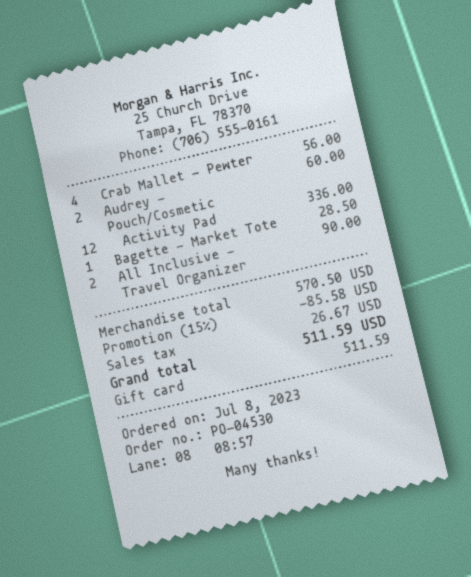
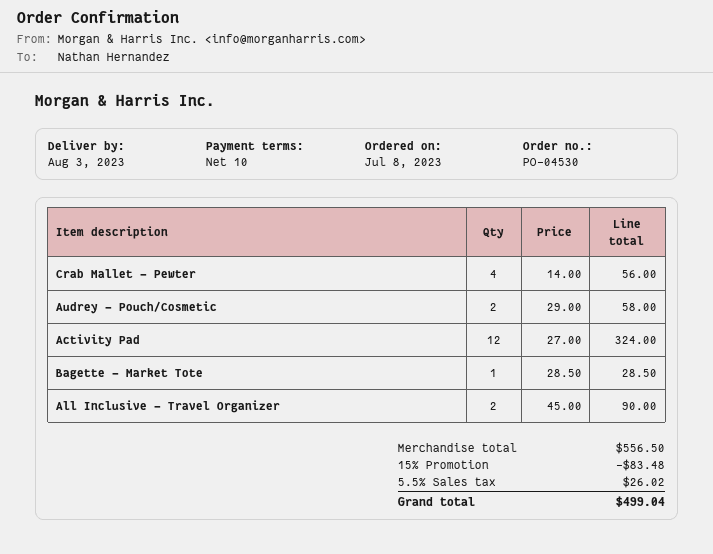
Audrey - Pouch/Cosmetic: 2 for 60.00 -> 2 for 58.00
Activity Pad: 12 for 336.00 -> 12 for 324.00
subtotal: 570.50 -> 556.50
discount: 15% = 85.58 -> 15% = 83.48
tax: 26.67 -> 26.02
total: 511.59 -> 499.04

